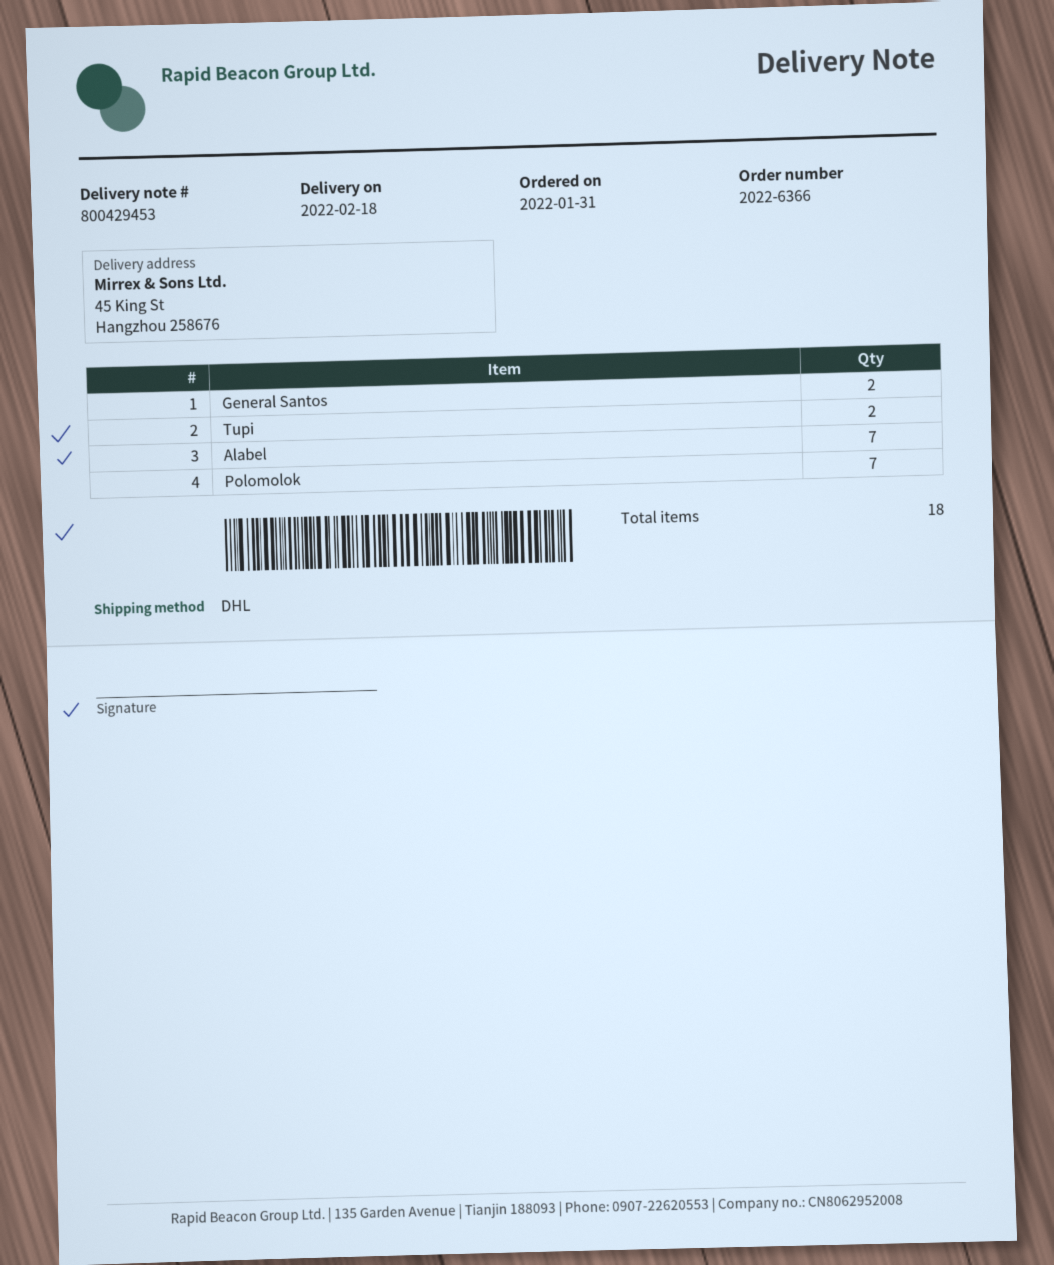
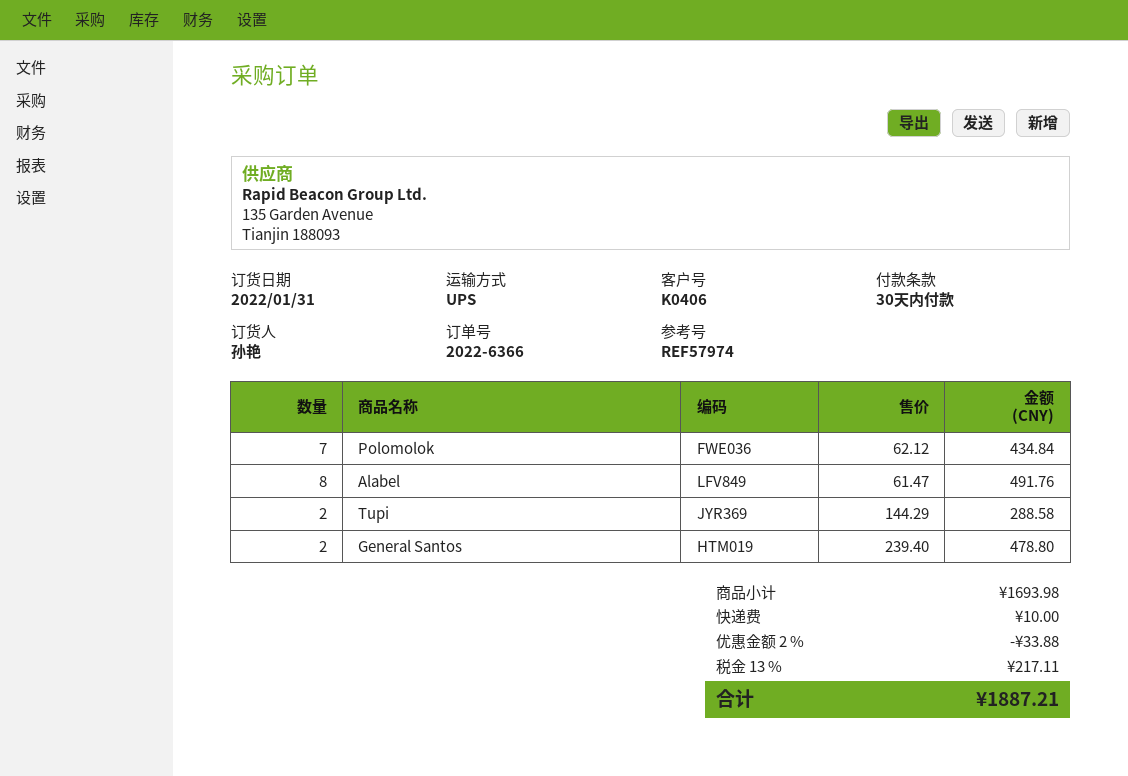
shipping method: DHL -> UPS
Alabel: 7 -> 8

